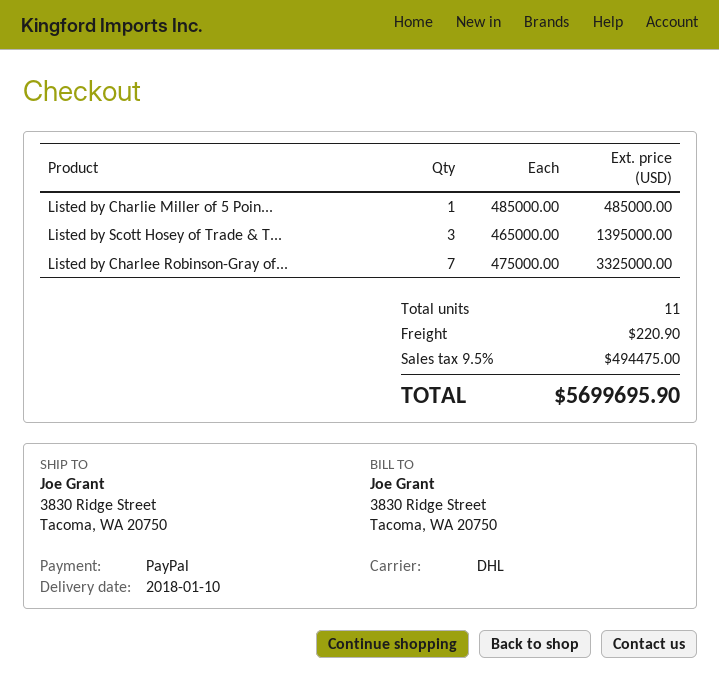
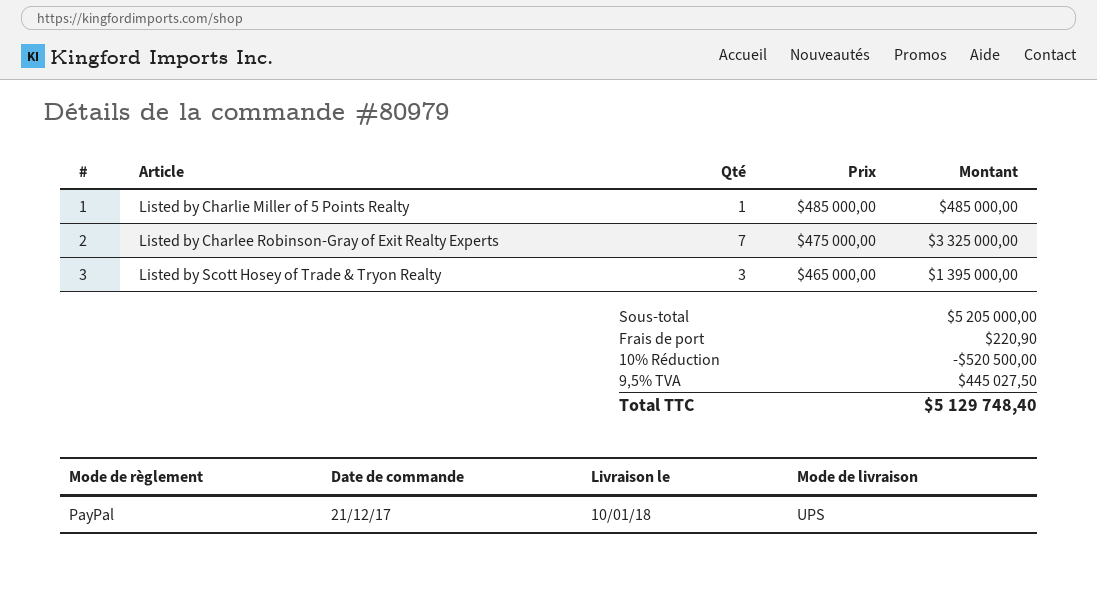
shipping method: DHL -> UPS
discount: none -> 10% = 520500.00
tax: 9.5% = 494475.00 -> 9.5% = 445027.50
total: 5699695.90 -> 5129748.40

